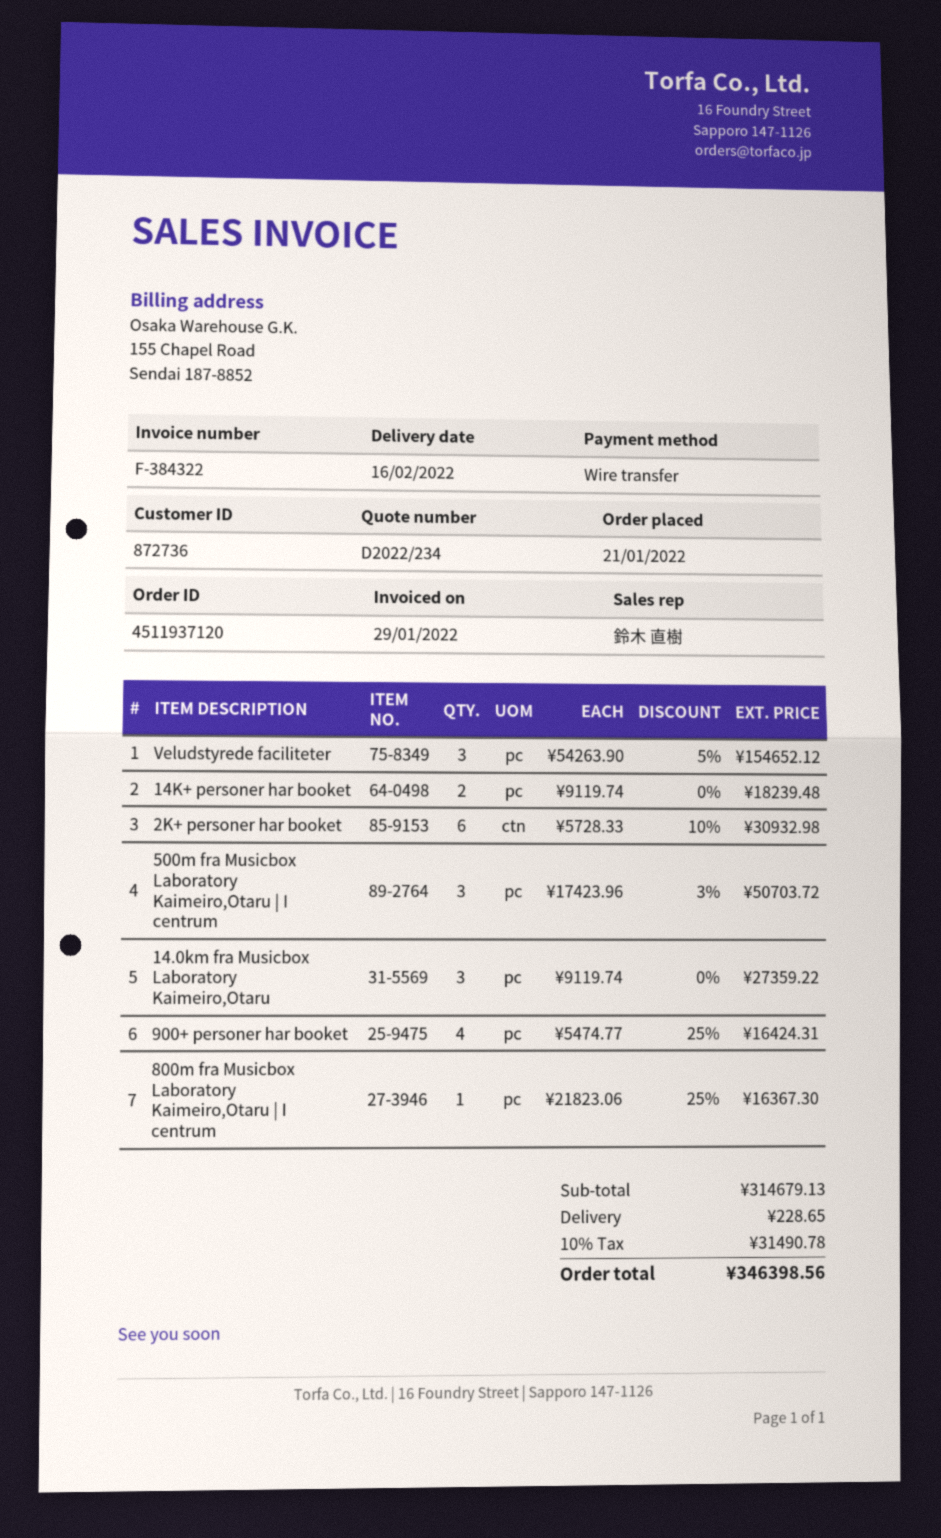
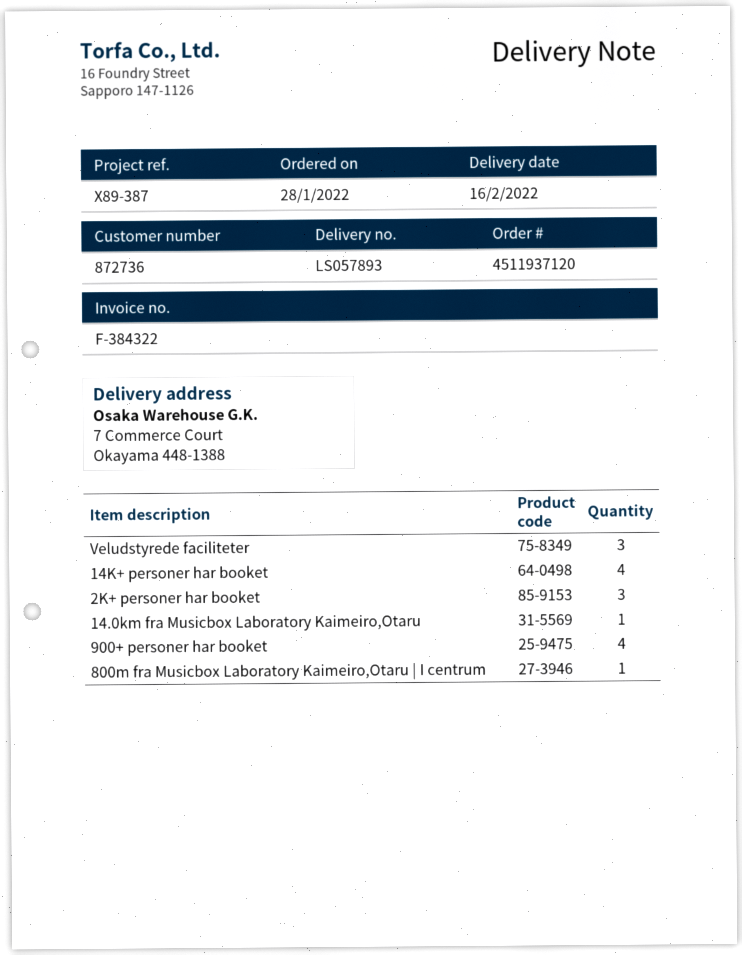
order date: 2022-01-21 -> 2022-01-28
14K+ personer har booket: 2 -> 4
2K+ personer har booket: 6 -> 3
500m fra Musicbox Laboratory Kaimeiro,Otaru | I centrum: 3 -> none
14.0km fra Musicbox Laboratory Kaimeiro,Otaru: 3 -> 1

